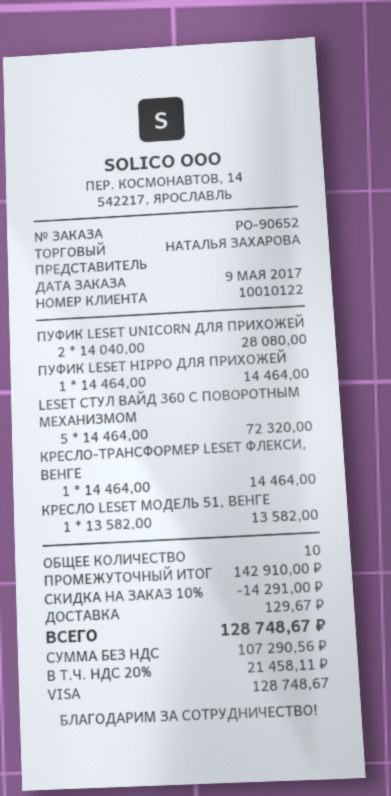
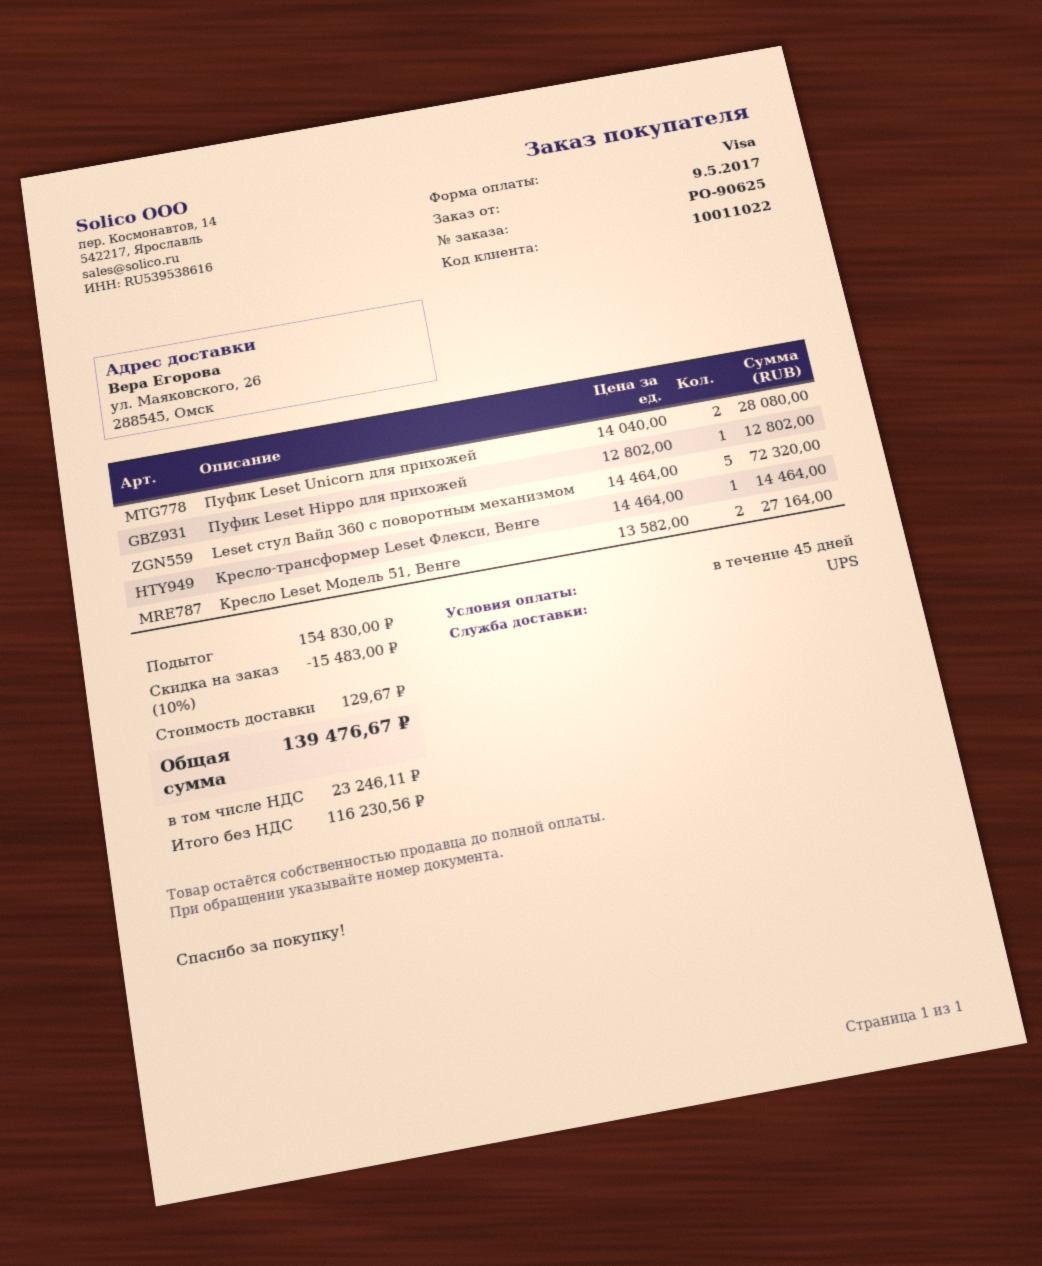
order number: PO-90652 -> PO-90625
customer number: 10010122 -> 10011022
ПУФИК LESET HIPPO ДЛЯ ПРИХОЖЕЙ: 1 x 14464.00 = 14464.00 -> 1 x 12802.00 = 12802.00
КРЕСЛО LESET МОДЕЛЬ 51, ВЕНГЕ: 1 x 13582.00 = 13582.00 -> 2 x 13582.00 = 27164.00
subtotal: 142910.00 -> 154830.00
discount: 10% = 14291.00 -> 10% = 15483.00
net: 107290.56 -> 116230.56
tax: 21458.11 -> 23246.11
total: 128748.67 -> 139476.67

